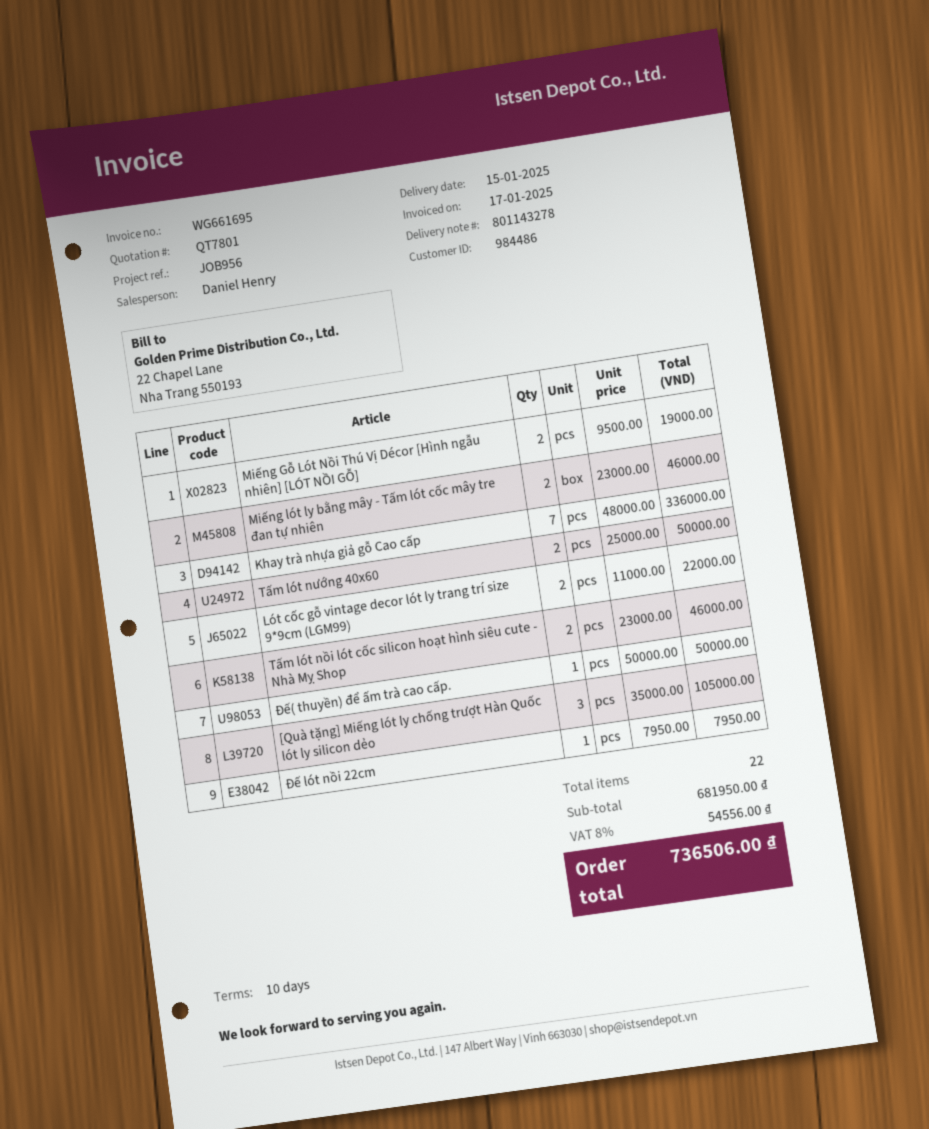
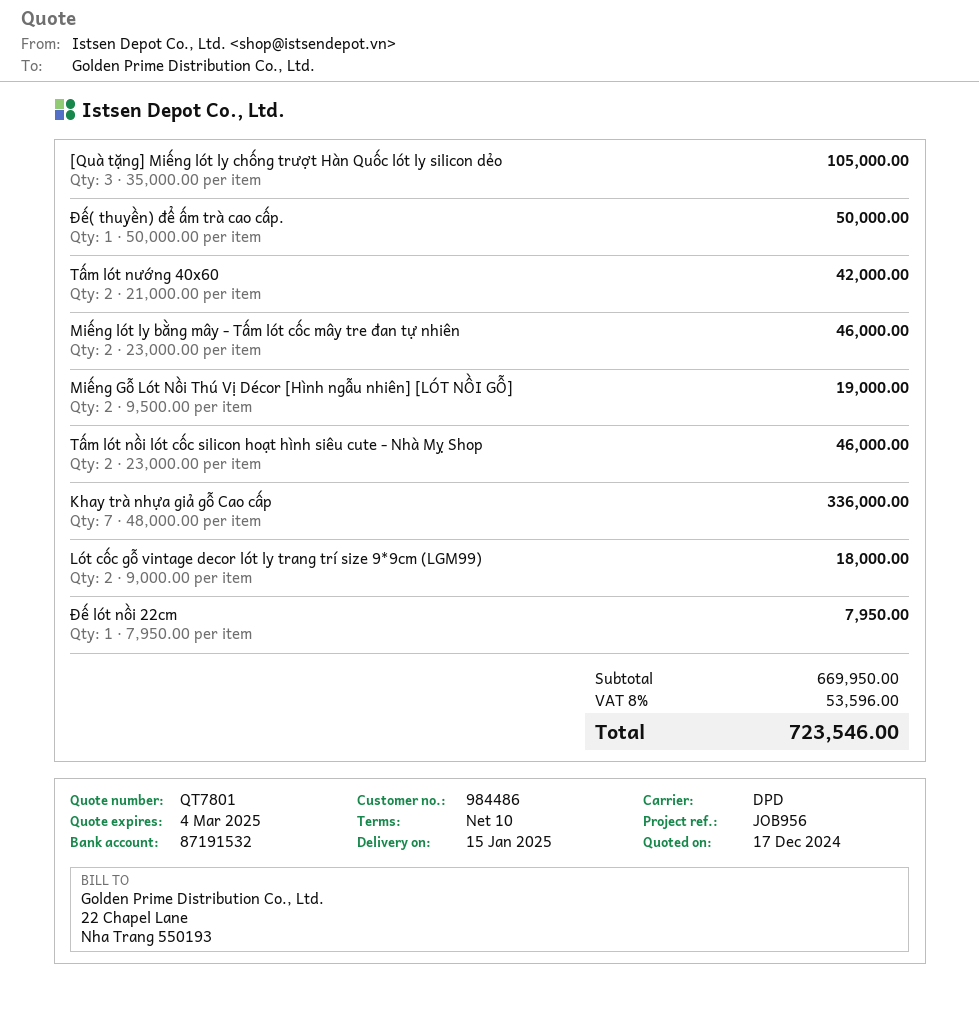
Tấm lót nướng 40x60: 2 x 25000.00 = 50000.00 -> 2 x 21000.00 = 42000.00
Lót cốc gỗ vintage decor lót ly trang trí size 9*9cm (LGM99): 2 x 11000.00 = 22000.00 -> 2 x 9000.00 = 18000.00
subtotal: 681950.00 -> 669950.00
tax: 8% = 54556.00 -> 8% = 53596.00
total: 736506.00 -> 723546.00

